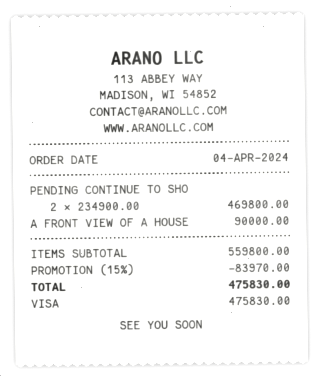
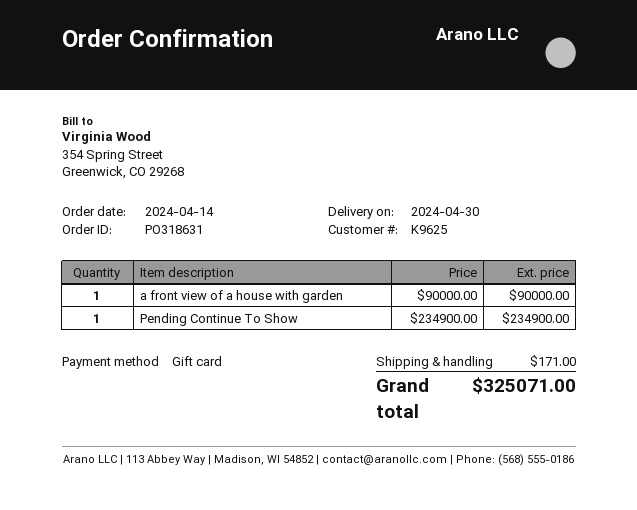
order date: 2024-04-04 -> 2024-04-14
payment method: Visa -> gift card
PENDING CONTINUE TO SHO: 2 x 234900.00 = 469800.00 -> 1 x 234900.00 = 234900.00
discount: 15% = 83970.00 -> none
shipping: none -> 171.00
total: 475830.00 -> 325071.00

